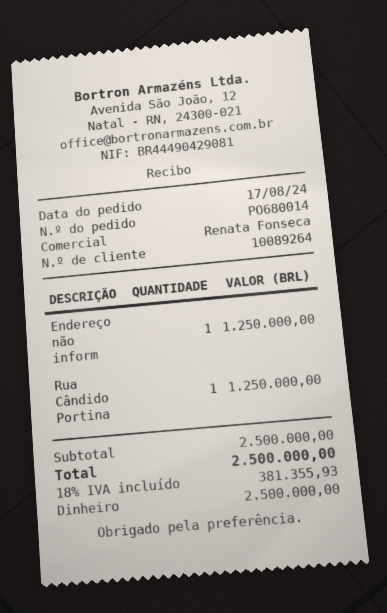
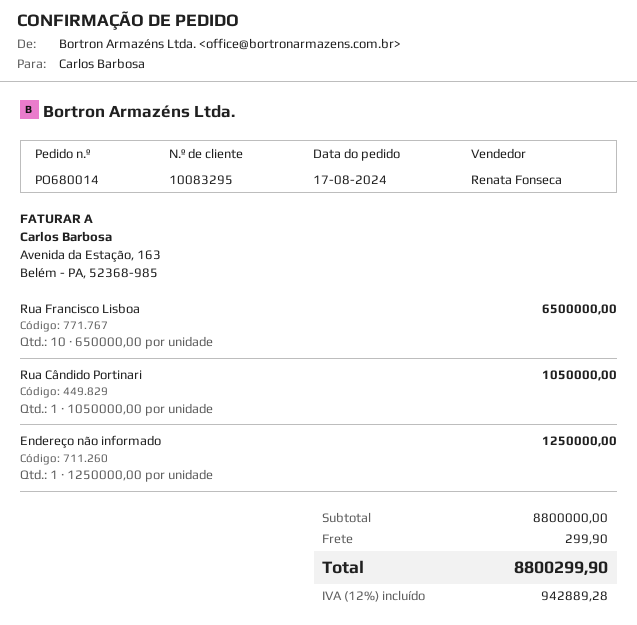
customer number: 10089264 -> 10083295
Rua Cândido Portina: 1 for 1250000.00 -> 1 for 1050000.00
Rua Francisco Lisboa: none -> 10 for 6500000.00
subtotal: 2500000.00 -> 8800000.00
shipping: none -> 299.90
tax: 18% = 381355.93 -> 12% = 942889.28
total: 2500000.00 -> 8800299.90

